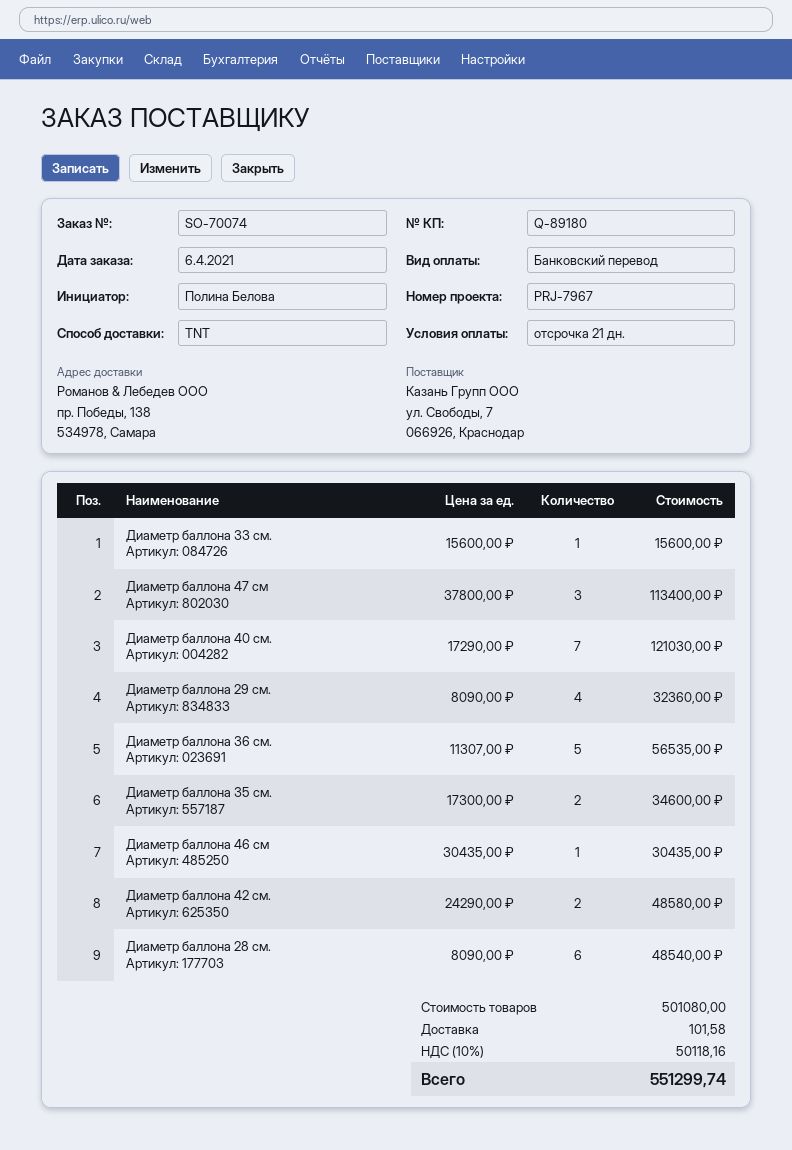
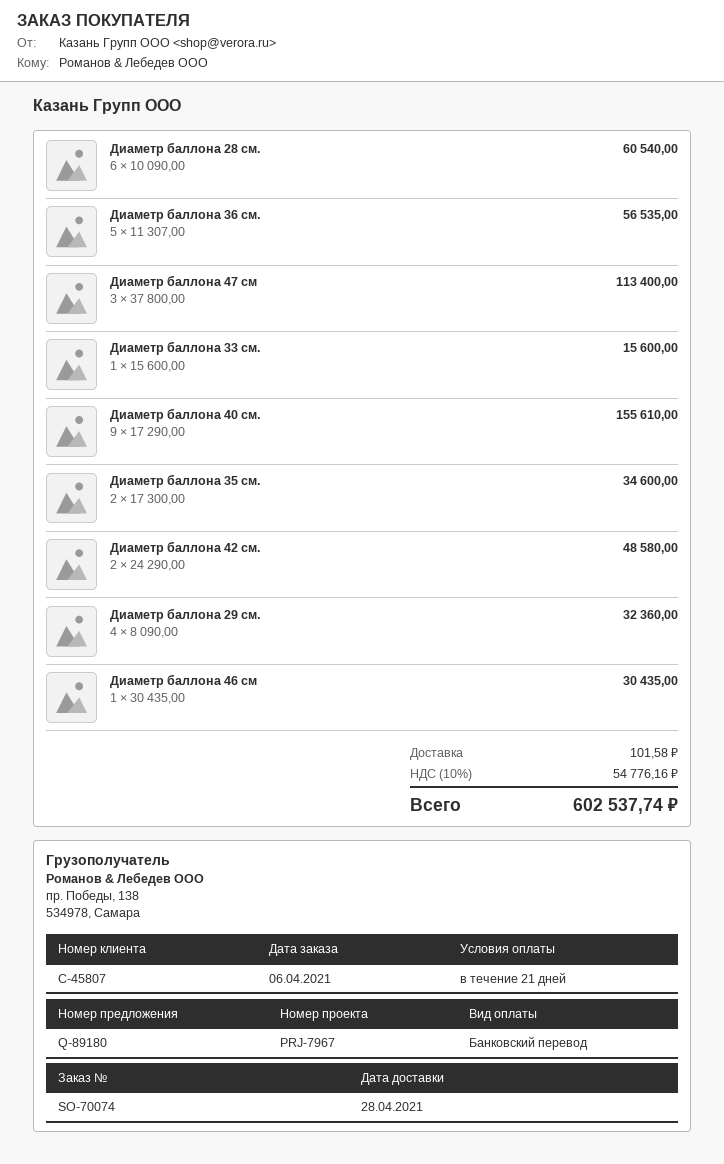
Диаметр баллона 40 см.: 7 x 17290.00 = 121030.00 -> 9 x 17290.00 = 155610.00
Диаметр баллона 28 см.: 6 x 8090.00 = 48540.00 -> 6 x 10090.00 = 60540.00
tax: 10% = 50118.16 -> 10% = 54776.16
total: 551299.74 -> 602537.74

